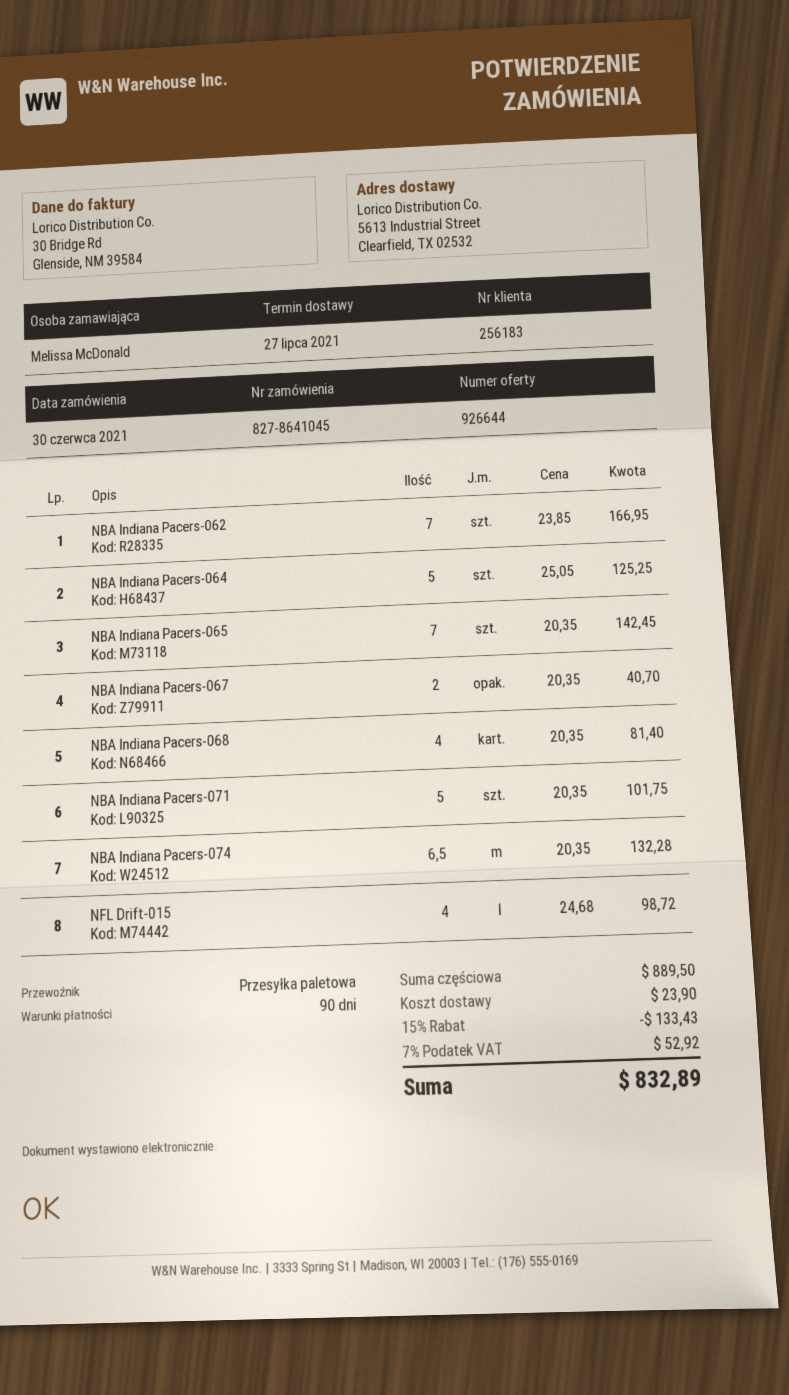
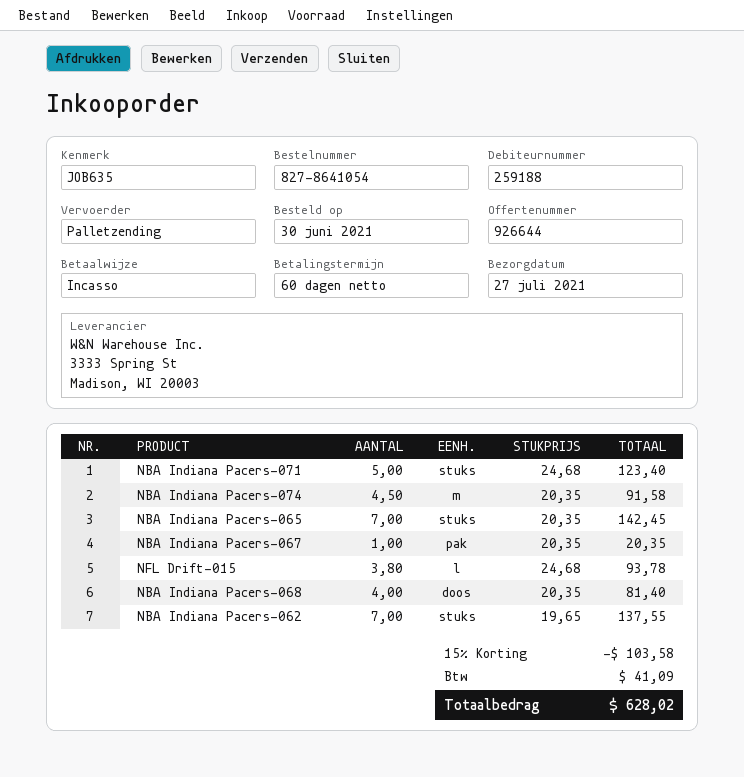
order number: 827-8641045 -> 827-8641054
payment terms: 90 days -> 60 days
customer number: 256183 -> 259188
NBA Indiana Pacers-062: 7 x 23.85 = 166.95 -> 7 x 19.65 = 137.55
NBA Indiana Pacers-064: 5 x 25.05 = 125.25 -> none
NBA Indiana Pacers-067: 2 x 20.35 = 40.70 -> 1 x 20.35 = 20.35
NBA Indiana Pacers-071: 5 x 20.35 = 101.75 -> 5 x 24.68 = 123.40
NBA Indiana Pacers-074: 6.5 x 20.35 = 132.28 -> 4.5 x 20.35 = 91.58
NFL Drift-015: 4 x 24.68 = 98.72 -> 3.8 x 24.68 = 93.78
discount: 15% = 133.43 -> 15% = 103.58
shipping: 23.90 -> none
tax: 52.92 -> 41.09
total: 832.89 -> 628.02

